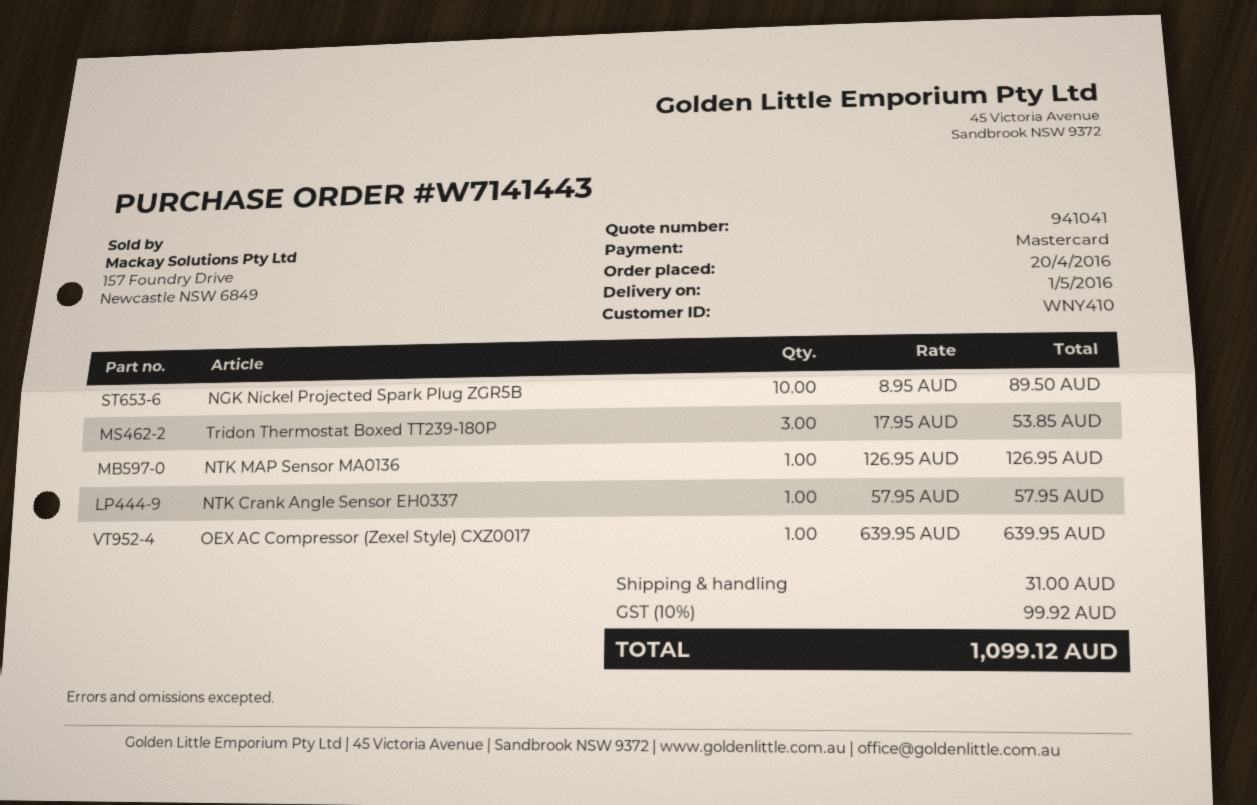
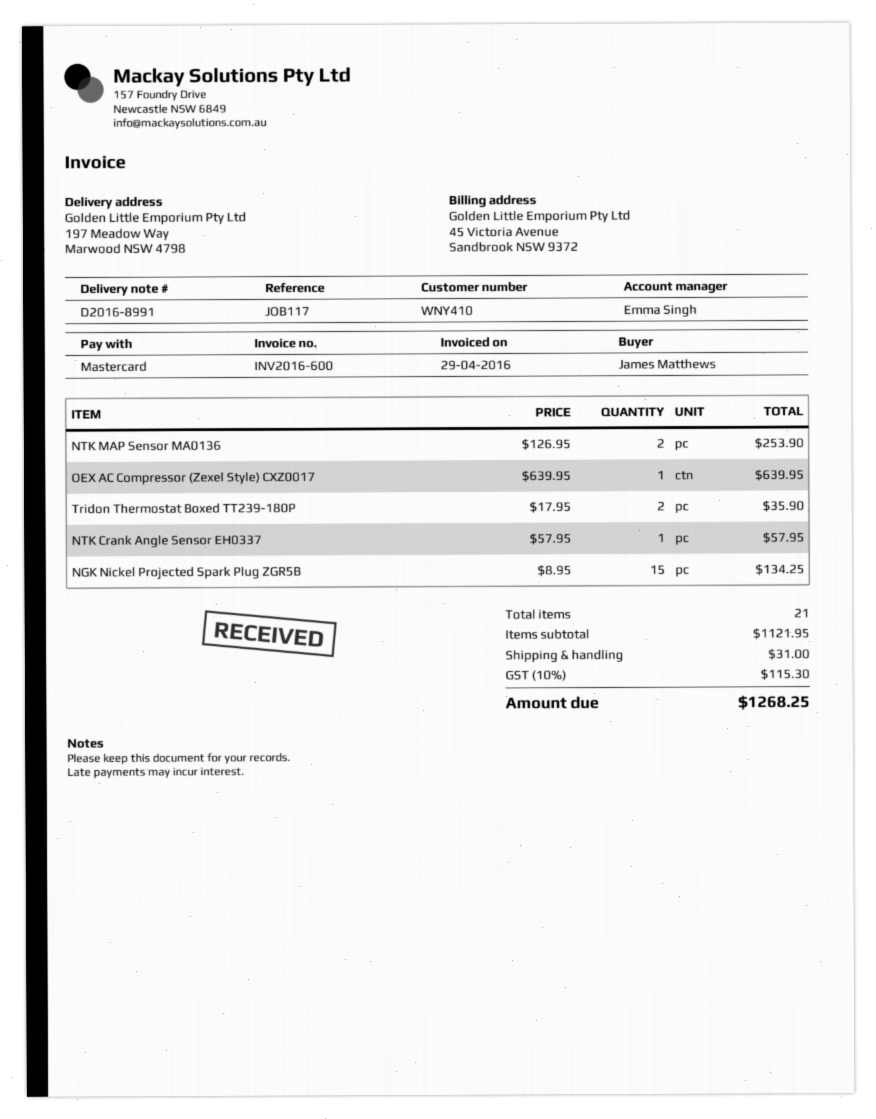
NGK Nickel Projected Spark Plug ZGR5B: 10 x 8.95 = 89.50 -> 15 x 8.95 = 134.25
Tridon Thermostat Boxed TT239-180P: 3 x 17.95 = 53.85 -> 2 x 17.95 = 35.90
NTK MAP Sensor MA0136: 1 x 126.95 = 126.95 -> 2 x 126.95 = 253.90
tax: 10% = 99.92 -> 10% = 115.30
total: 1099.12 -> 1268.25

